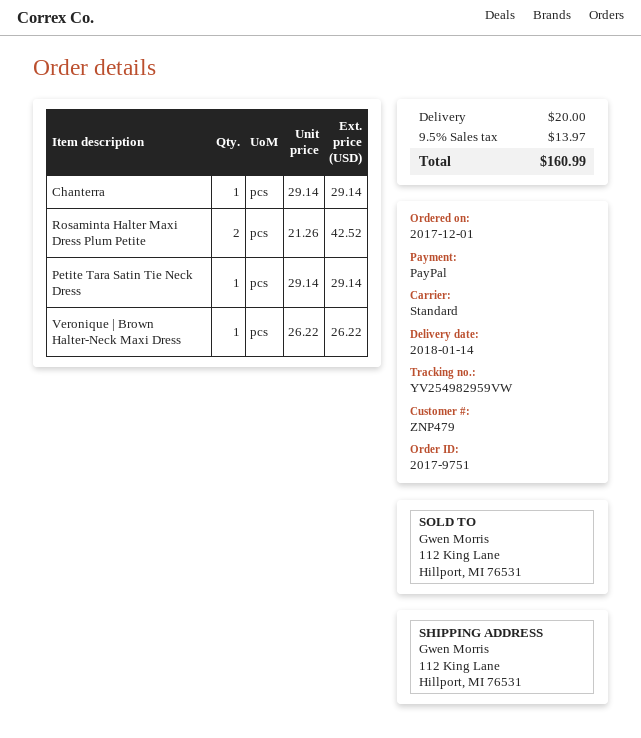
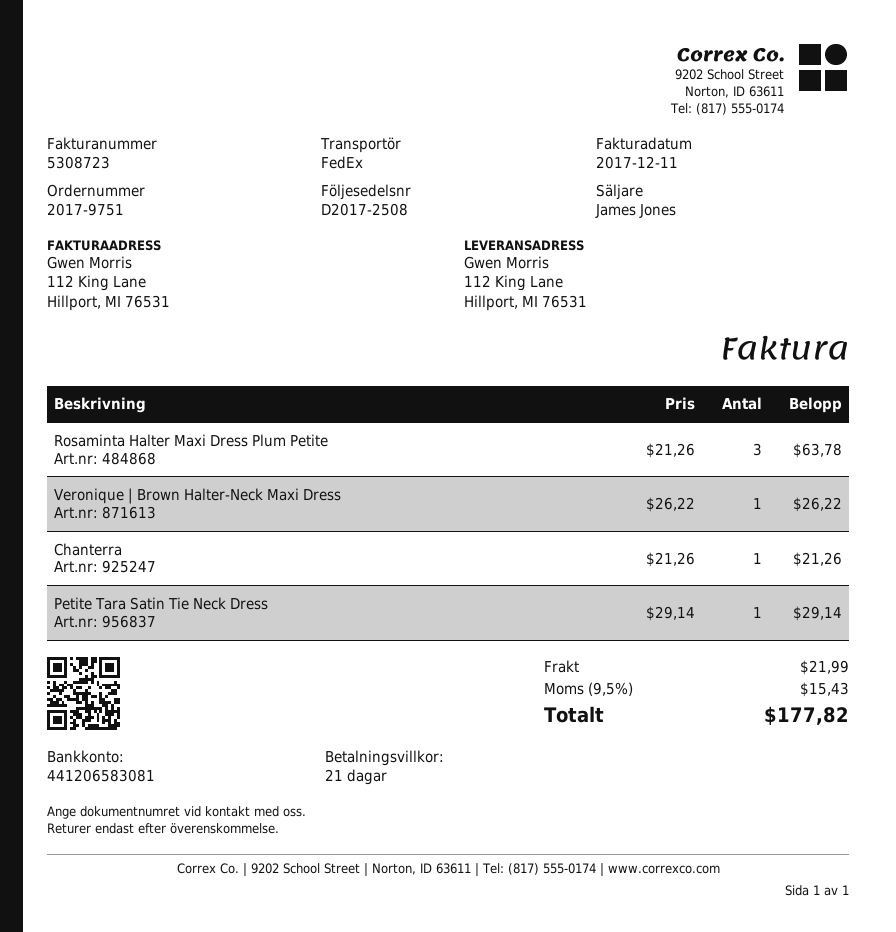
shipping method: standard -> FedEx
Chanterra: 1 x 29.14 = 29.14 -> 1 x 21.26 = 21.26
Rosaminta Halter Maxi Dress Plum Petite: 2 x 21.26 = 42.52 -> 3 x 21.26 = 63.78
shipping: 20.00 -> 21.99
tax: 9.5% = 13.97 -> 9.5% = 15.43
total: 160.99 -> 177.82

